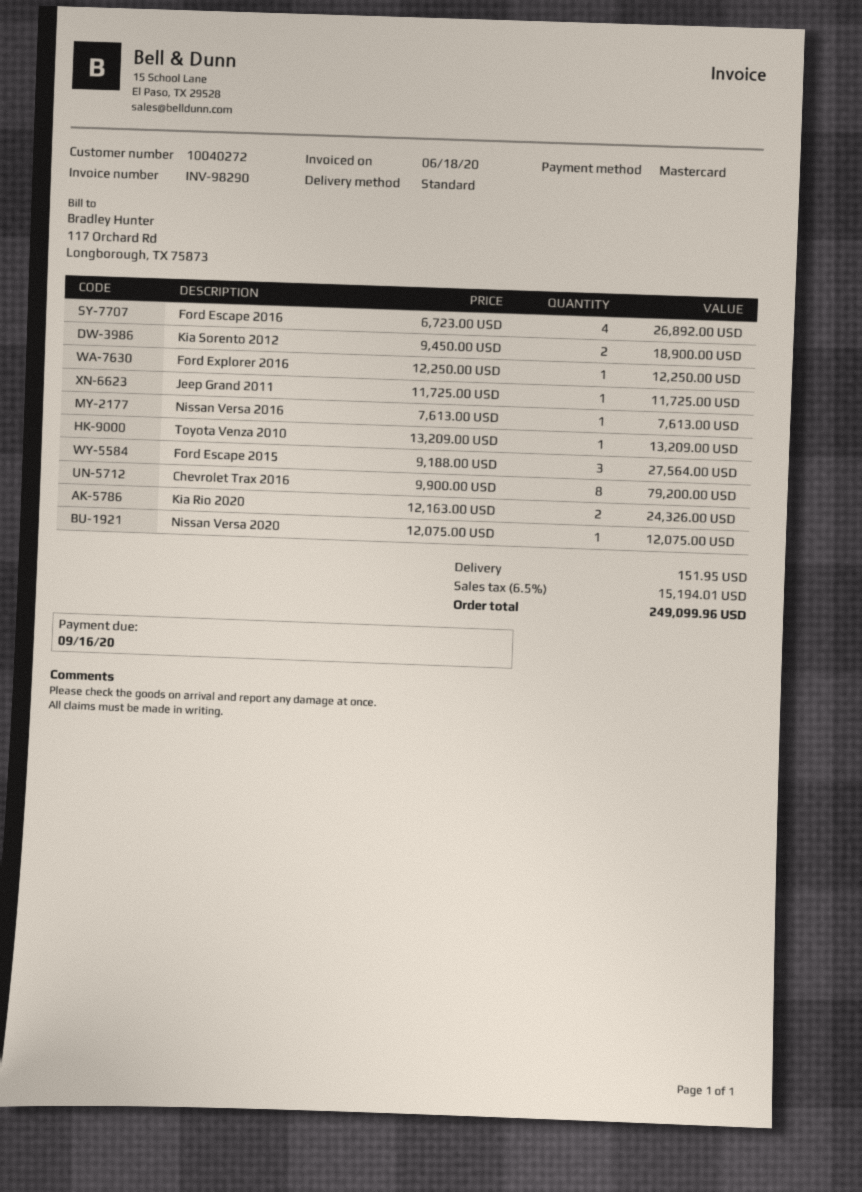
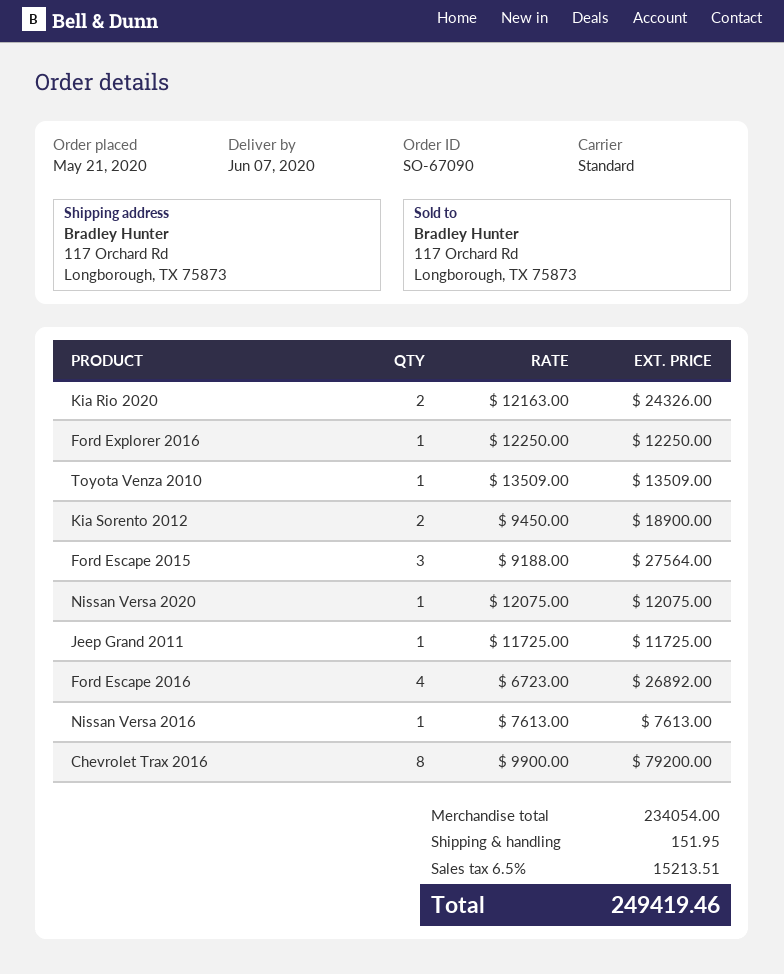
Toyota Venza 2010: 1 x 13209.00 = 13209.00 -> 1 x 13509.00 = 13509.00
tax: 6.5% = 15194.01 -> 6.5% = 15213.51
total: 249099.96 -> 249419.46

